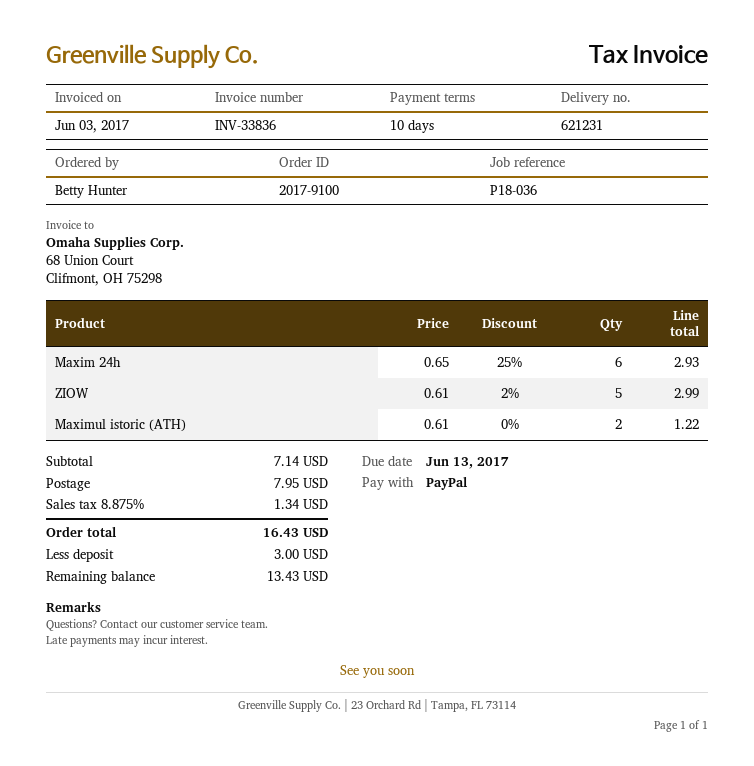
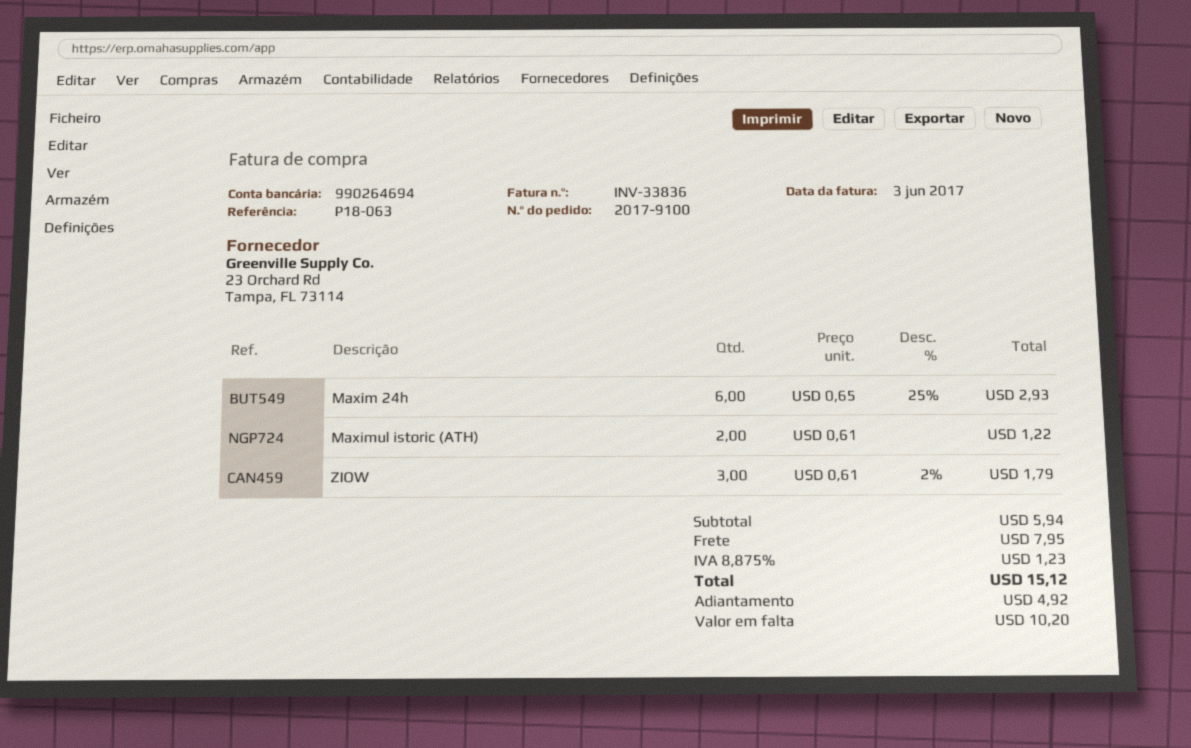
reference: P18-036 -> P18-063
ZIOW: 5 x 0.61 - 2% = 2.99 -> 3 x 0.61 - 2% = 1.79
subtotal: 7.14 -> 5.94
tax: 8.875% = 1.34 -> 8.875% = 1.23
total: 16.43 -> 15.12
deposit: 3.00 -> 4.92
balance: 13.43 -> 10.20

